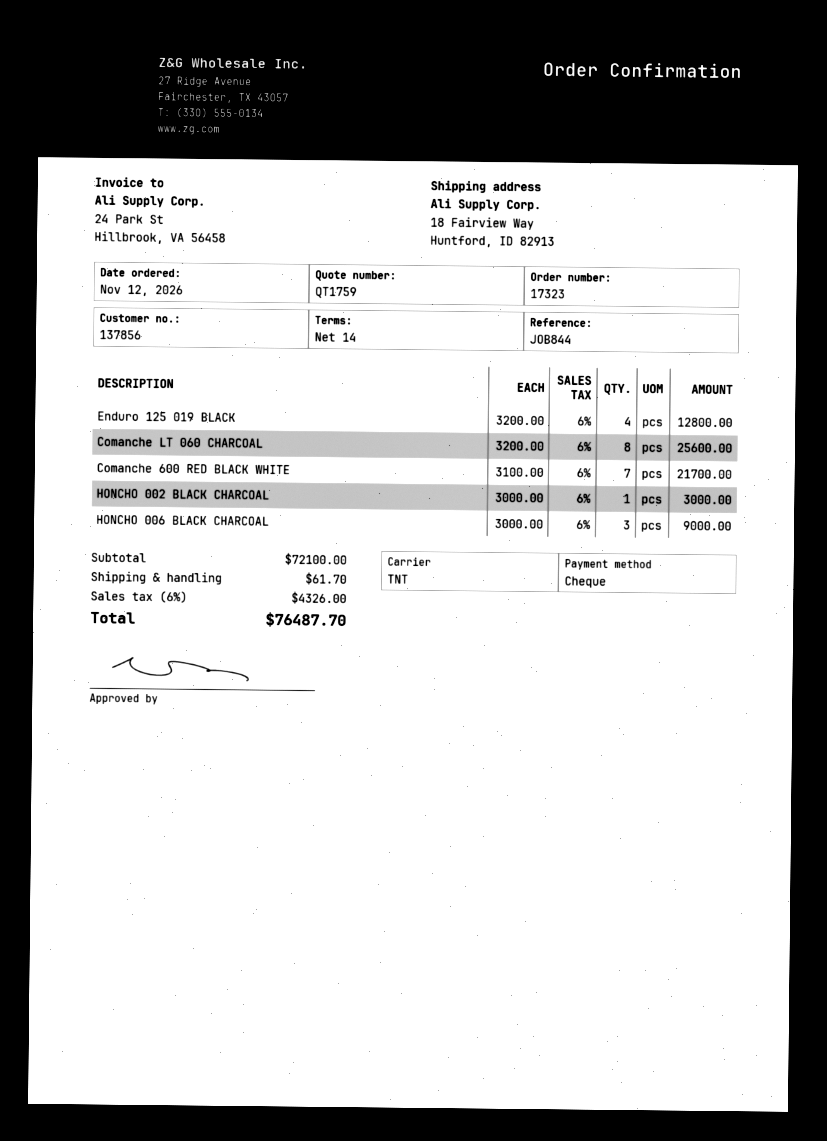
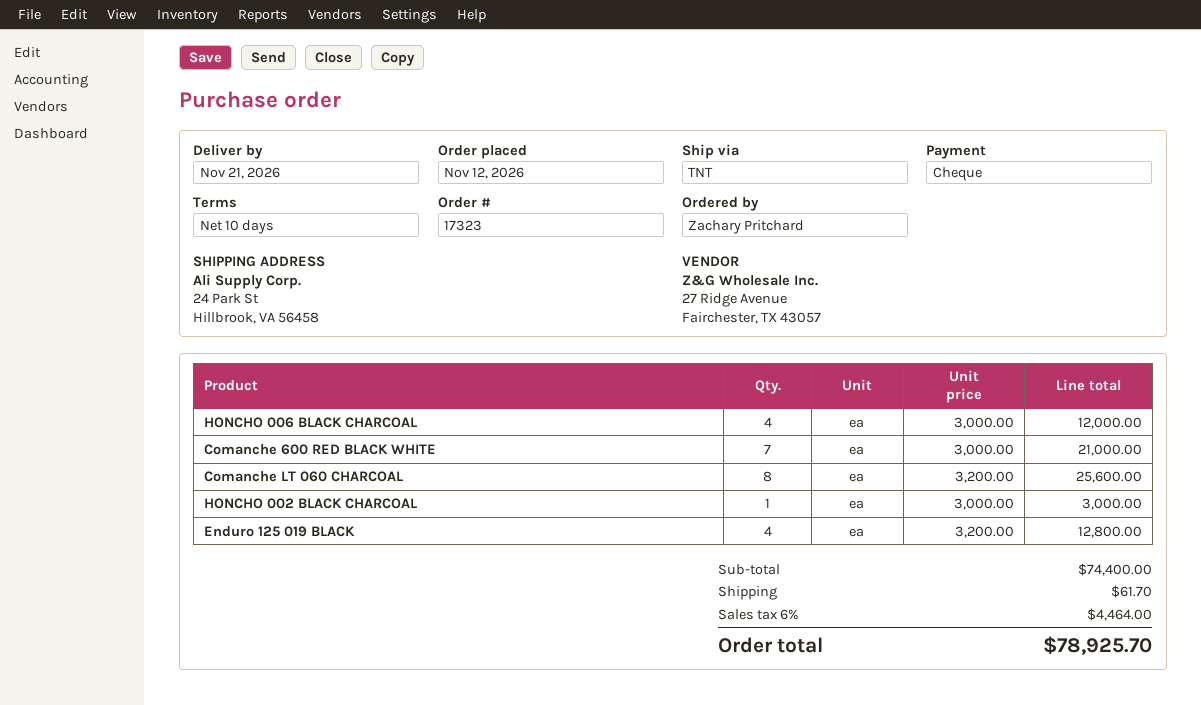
payment terms: 14 days -> 10 days
ship to: 18 Fairview Way, Huntford, ID 82913 -> 24 Park St, Hillbrook, VA 56458
Comanche 600 RED BLACK WHITE: 7 x 3100.00 = 21700.00 -> 7 x 3000.00 = 21000.00
HONCHO 006 BLACK CHARCOAL: 3 x 3000.00 = 9000.00 -> 4 x 3000.00 = 12000.00
subtotal: 72100.00 -> 74400.00
tax: 6% = 4326.00 -> 6% = 4464.00
total: 76487.70 -> 78925.70

